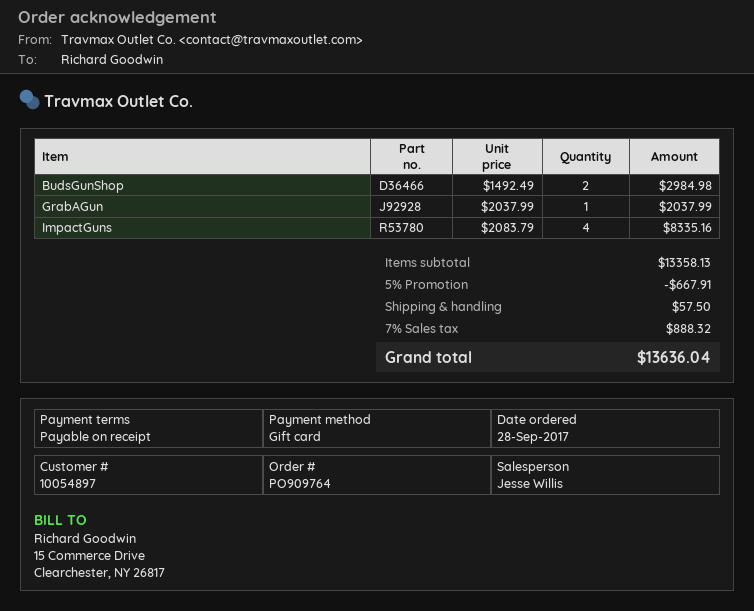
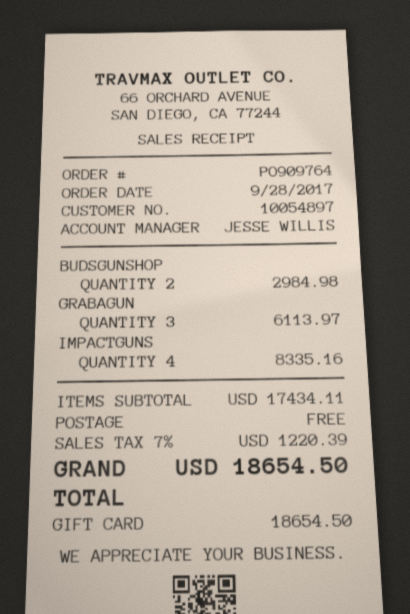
GrabAGun: 1 for 2037.99 -> 3 for 6113.97
subtotal: 13358.13 -> 17434.11
discount: 5% = 667.91 -> none
shipping: 57.50 -> 0.00
tax: 7% = 888.32 -> 7% = 1220.39
total: 13636.04 -> 18654.50

